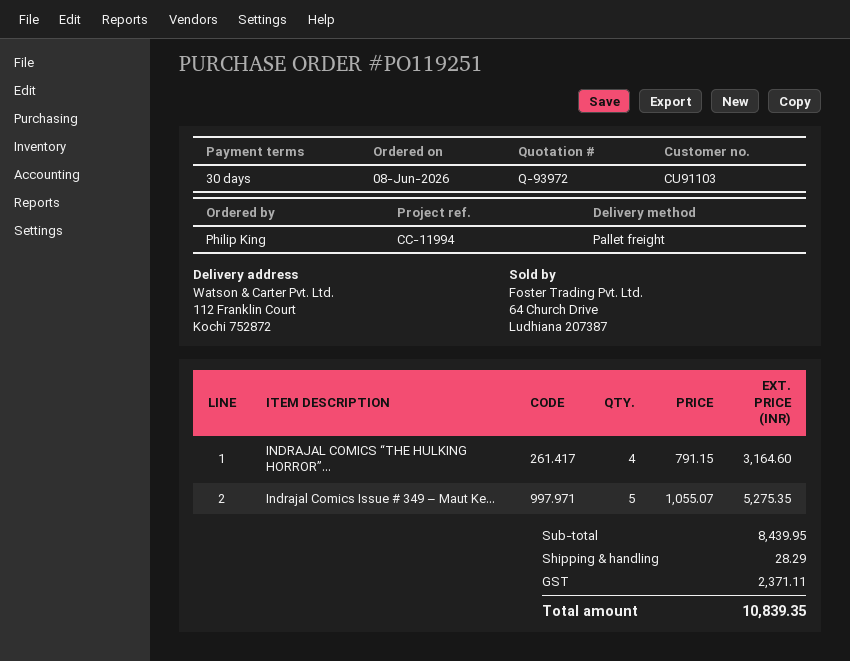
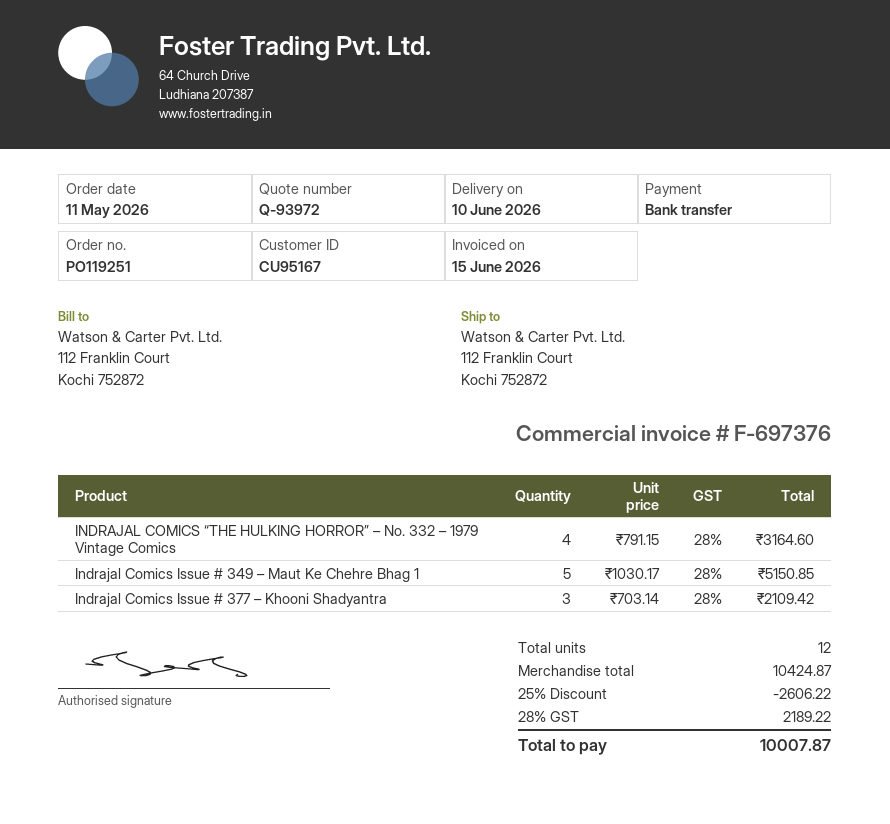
order date: 2026-06-08 -> 2026-05-11
customer number: CU91103 -> CU95167
Indrajal Comics Issue # 349 – Maut Ke...: 5 x 1055.07 = 5275.35 -> 5 x 1030.17 = 5150.85
Indrajal Comics Issue # 377 – Khooni Shadyantra: none -> 3 x 703.14 = 2109.42
subtotal: 8439.95 -> 10424.87
discount: none -> 25% = 2606.22
shipping: 28.29 -> none
tax: 2371.11 -> 2189.22
total: 10839.35 -> 10007.87

